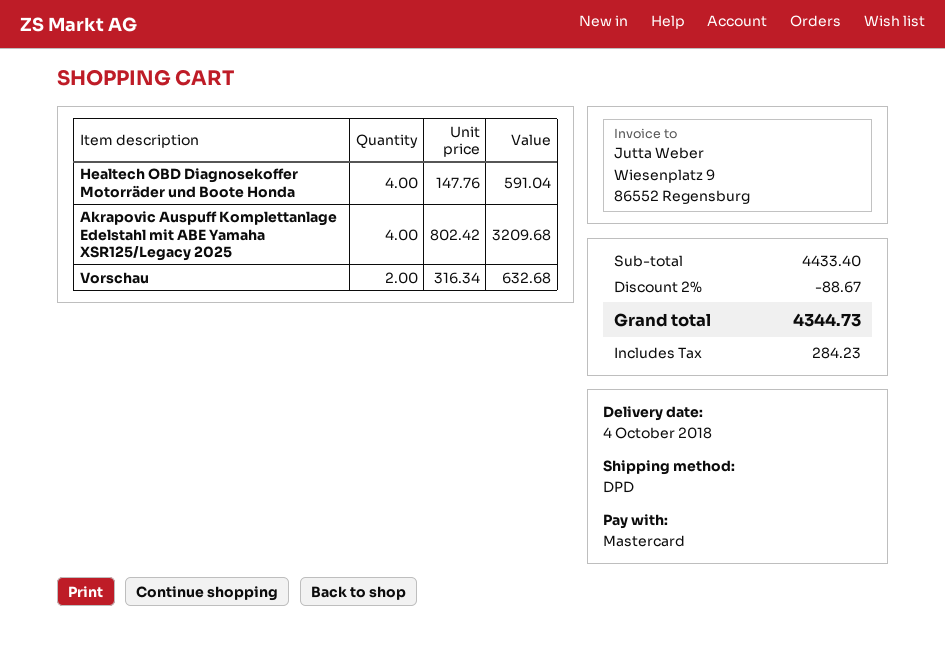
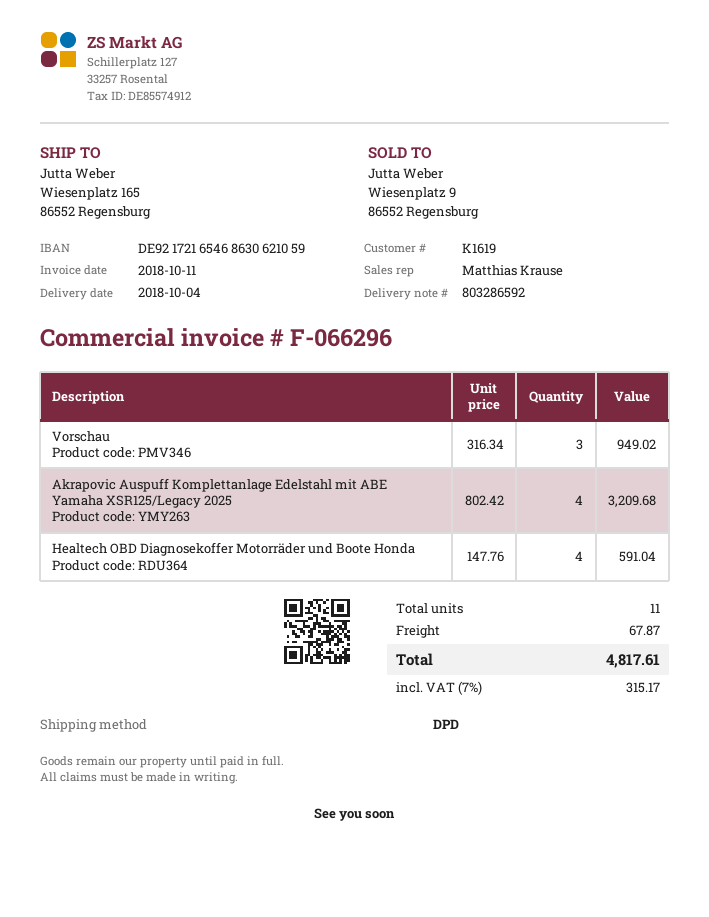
Vorschau: 2 x 316.34 = 632.68 -> 3 x 316.34 = 949.02
discount: 2% = 88.67 -> none
shipping: none -> 67.87
tax: 284.23 -> 315.17
total: 4344.73 -> 4817.61

